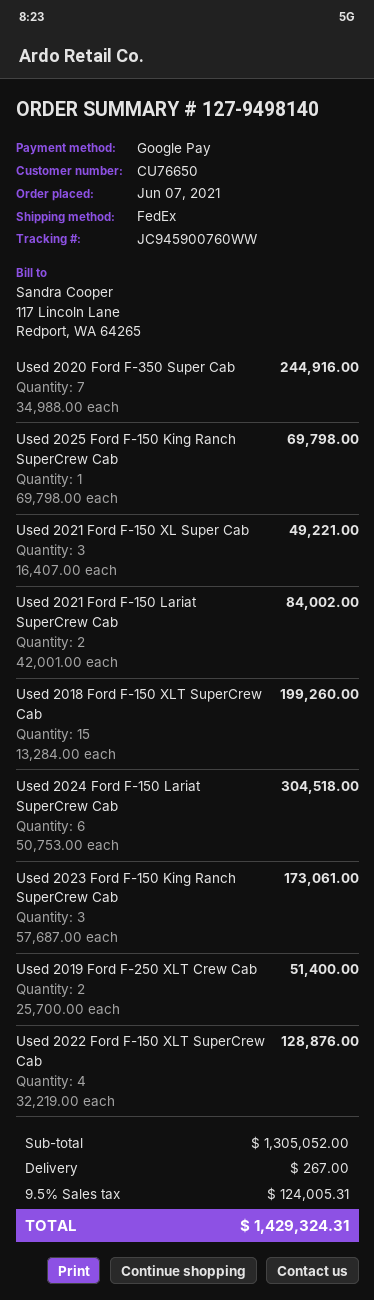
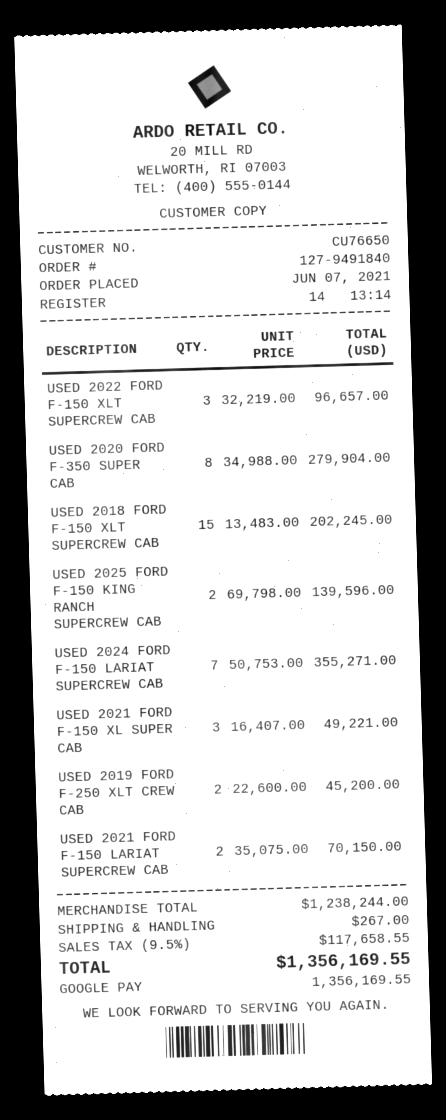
order number: 127-9498140 -> 127-9491840
Used 2020 Ford F-350 Super Cab: 7 x 34988.00 = 244916.00 -> 8 x 34988.00 = 279904.00
Used 2025 Ford F-150 King Ranch SuperCrew Cab: 1 x 69798.00 = 69798.00 -> 2 x 69798.00 = 139596.00
Used 2021 Ford F-150 Lariat SuperCrew Cab: 2 x 42001.00 = 84002.00 -> 2 x 35075.00 = 70150.00
Used 2018 Ford F-150 XLT SuperCrew Cab: 15 x 13284.00 = 199260.00 -> 15 x 13483.00 = 202245.00
Used 2024 Ford F-150 Lariat SuperCrew Cab: 6 x 50753.00 = 304518.00 -> 7 x 50753.00 = 355271.00
Used 2023 Ford F-150 King Ranch SuperCrew Cab: 3 x 57687.00 = 173061.00 -> none
Used 2019 Ford F-250 XLT Crew Cab: 2 x 25700.00 = 51400.00 -> 2 x 22600.00 = 45200.00
Used 2022 Ford F-150 XLT SuperCrew Cab: 4 x 32219.00 = 128876.00 -> 3 x 32219.00 = 96657.00
subtotal: 1305052.00 -> 1238244.00
tax: 9.5% = 124005.31 -> 9.5% = 117658.55
total: 1429324.31 -> 1356169.55

